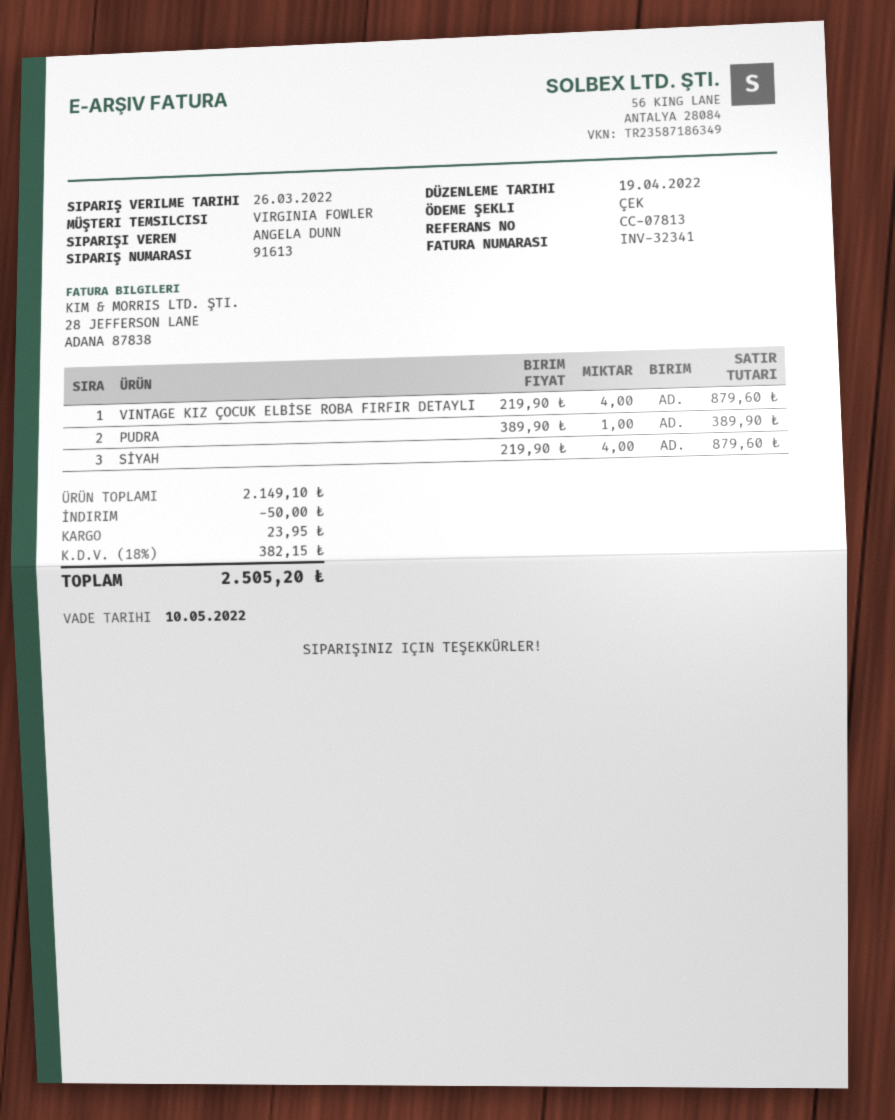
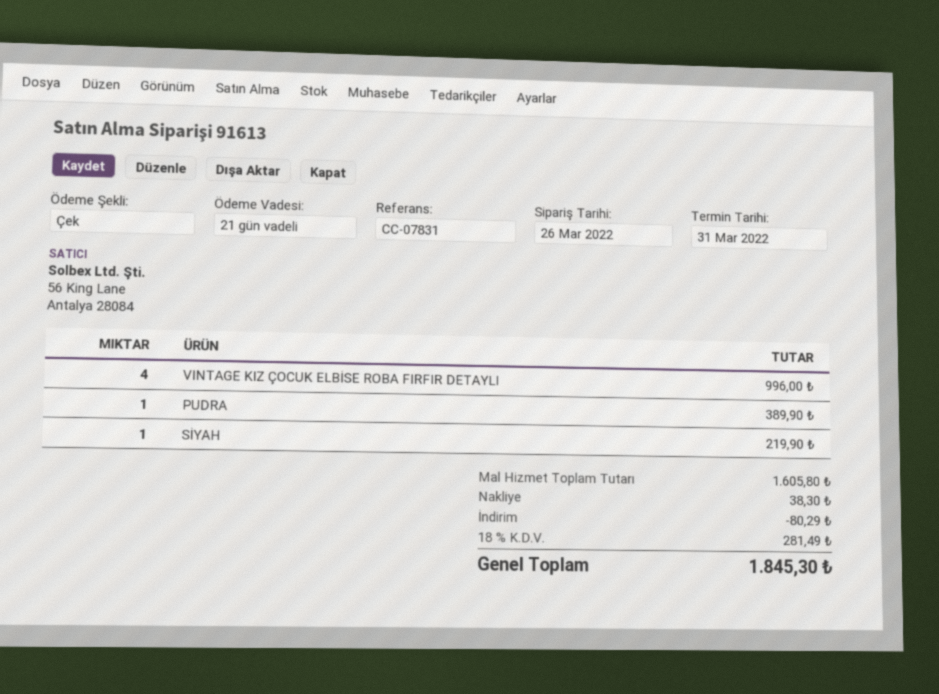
reference: CC-07813 -> CC-07831
VINTAGE KIZ ÇOCUK ELBİSE ROBA FIRFIR DETAYLI: 4 for 879.60 -> 4 for 996.00
SİYAH: 4 for 879.60 -> 1 for 219.90
subtotal: 2149.10 -> 1605.80
discount: 50.00 -> 80.29
shipping: 23.95 -> 38.30
tax: 18% = 382.15 -> 18% = 281.49
total: 2505.20 -> 1845.30

